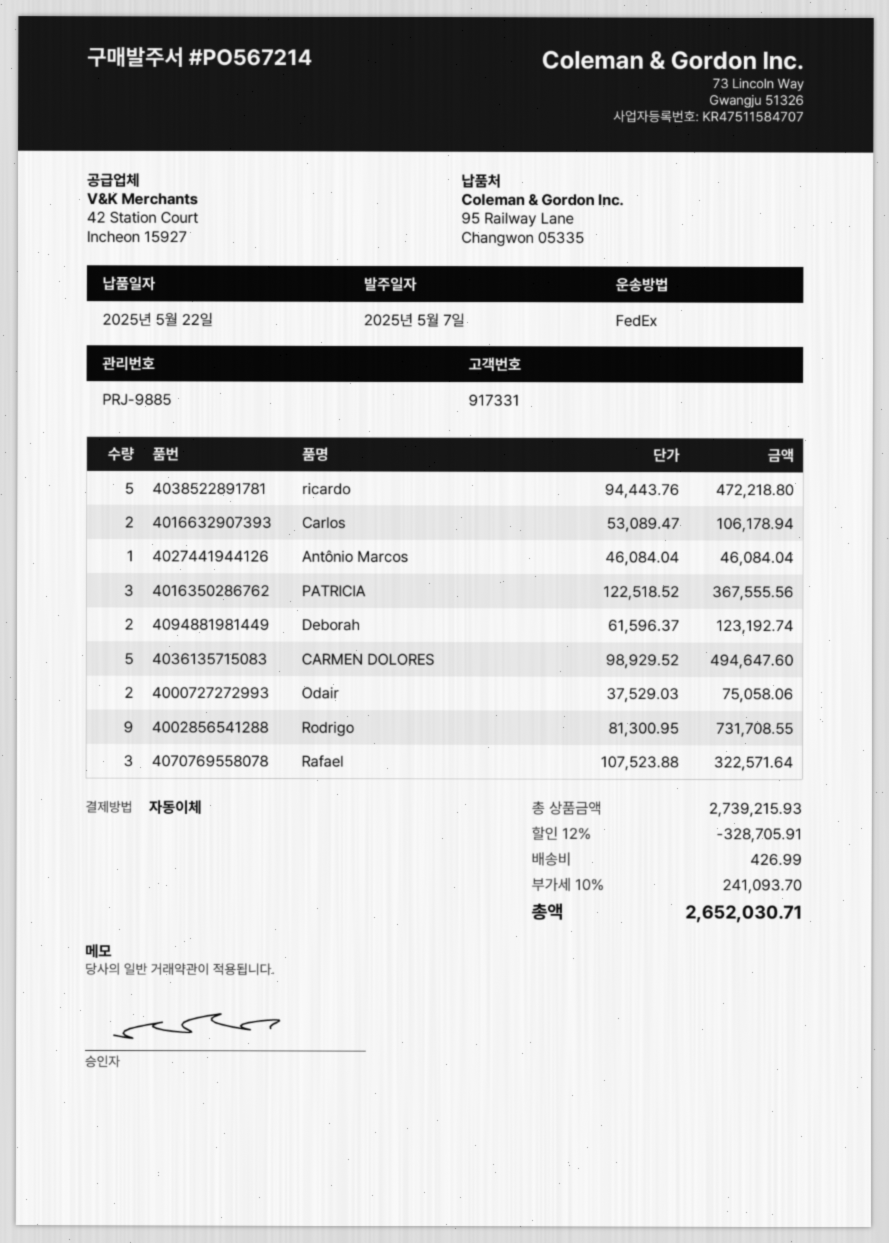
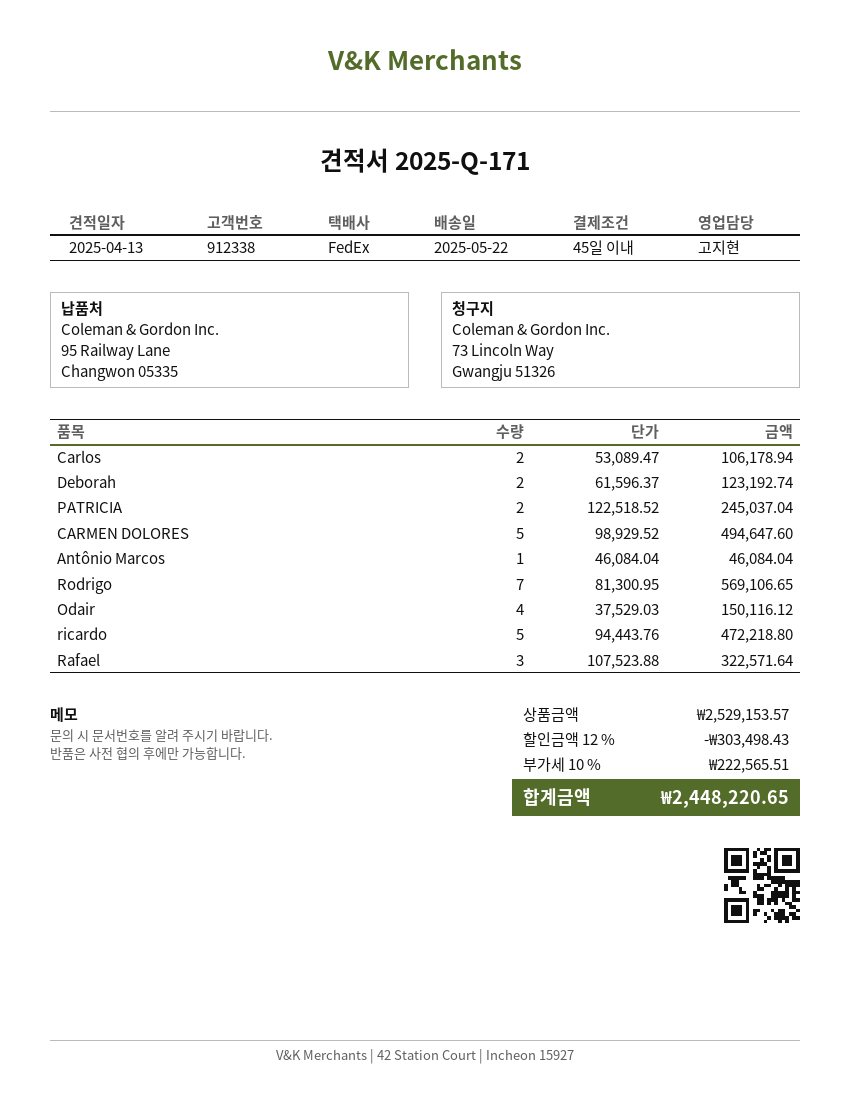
customer number: 917331 -> 912338
PATRICIA: 3 x 122518.52 = 367555.56 -> 2 x 122518.52 = 245037.04
Odair: 2 x 37529.03 = 75058.06 -> 4 x 37529.03 = 150116.12
Rodrigo: 9 x 81300.95 = 731708.55 -> 7 x 81300.95 = 569106.65
subtotal: 2739215.93 -> 2529153.57
discount: 12% = 328705.91 -> 12% = 303498.43
shipping: 426.99 -> none
tax: 10% = 241093.70 -> 10% = 222565.51
total: 2652030.71 -> 2448220.65

